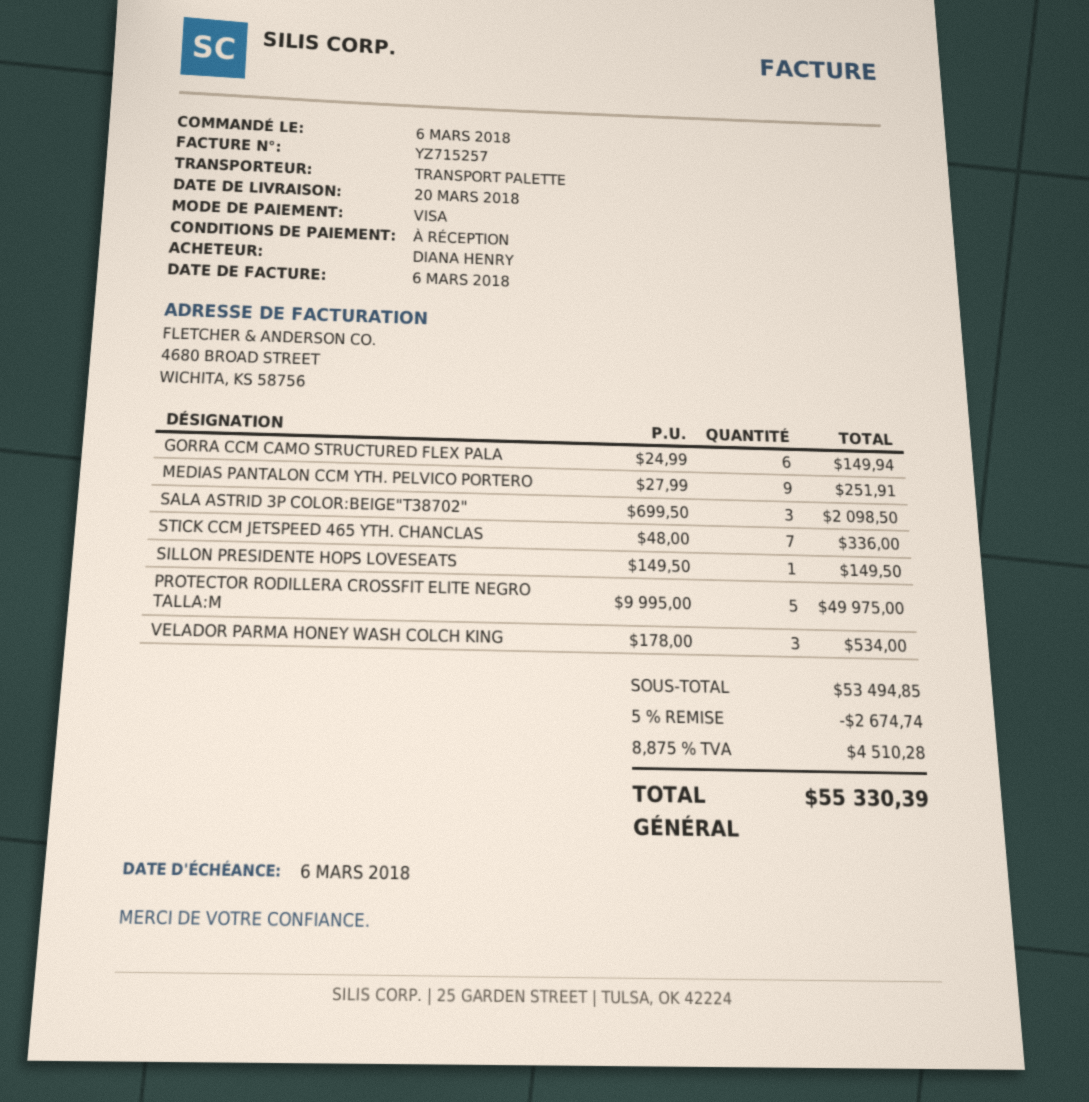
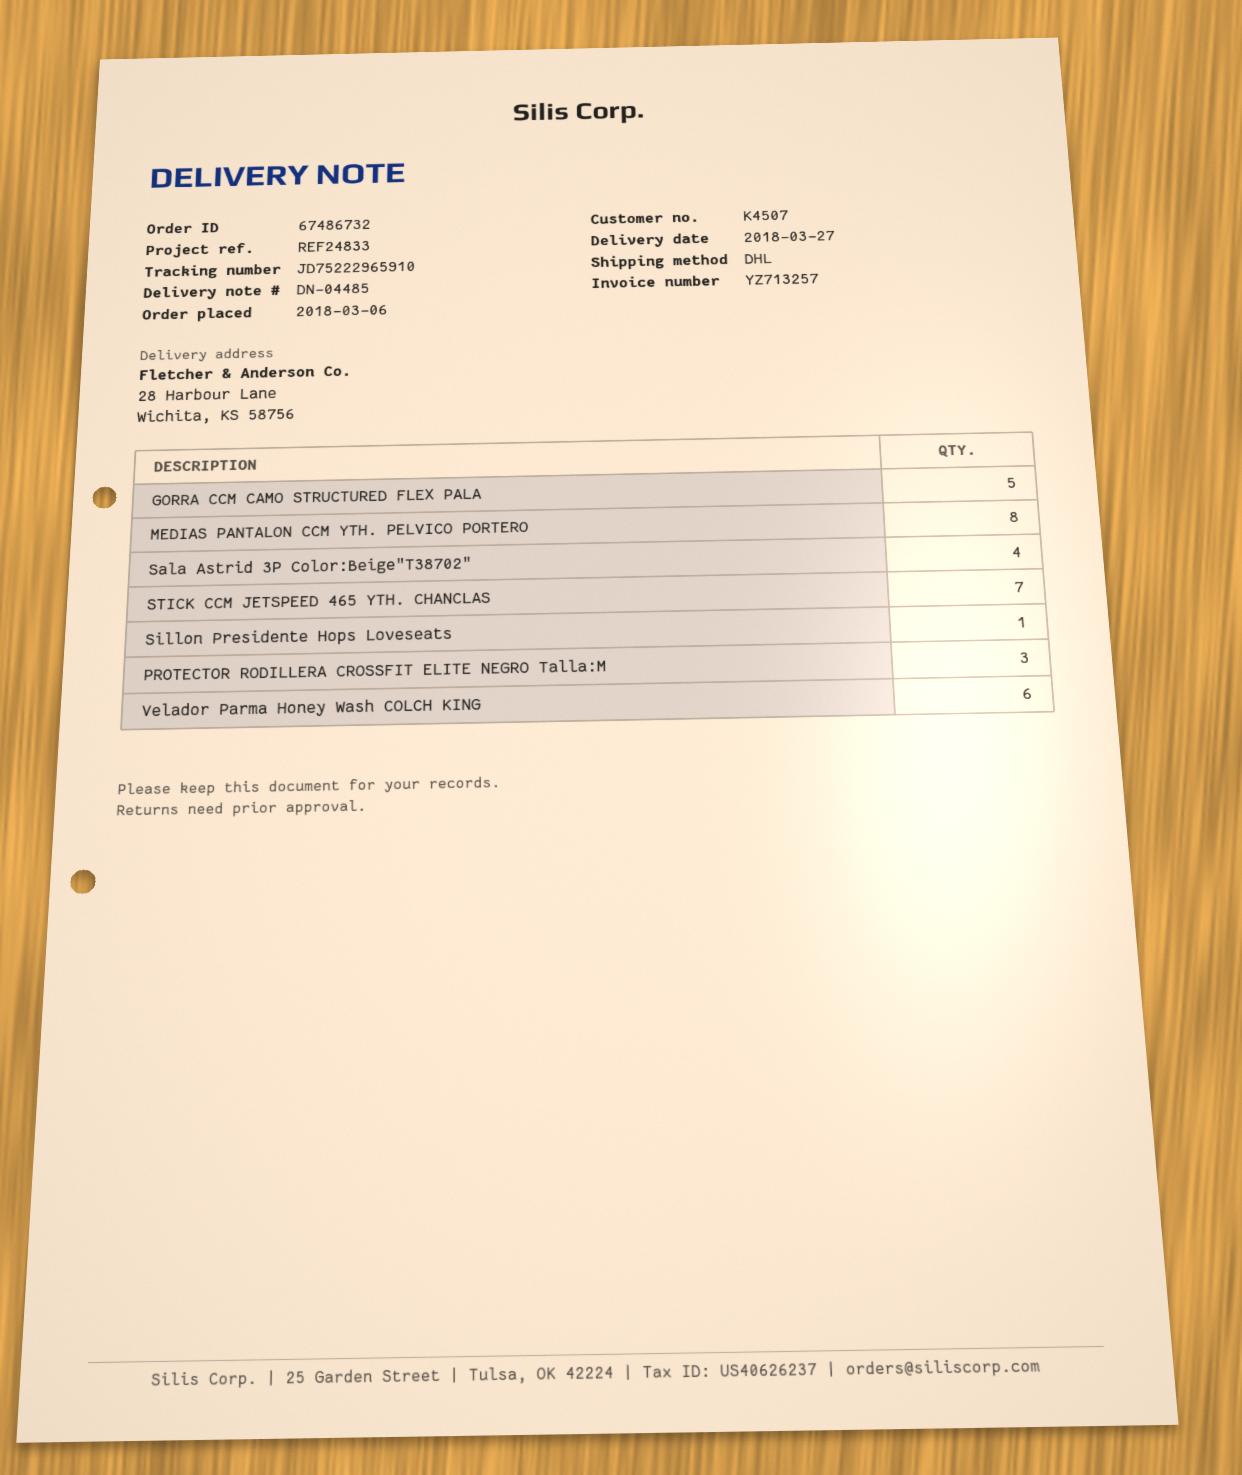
delivery date: 2018-03-20 -> 2018-03-27
invoice number: YZ715257 -> YZ713257
shipping method: pallet freight -> DHL
GORRA CCM CAMO STRUCTURED FLEX PALA: 6 -> 5
MEDIAS PANTALON CCM YTH. PELVICO PORTERO: 9 -> 8
SALA ASTRID 3P COLOR:BEIGE"T38702": 3 -> 4
PROTECTOR RODILLERA CROSSFIT ELITE NEGRO TALLA:M: 5 -> 3
VELADOR PARMA HONEY WASH COLCH KING: 3 -> 6

